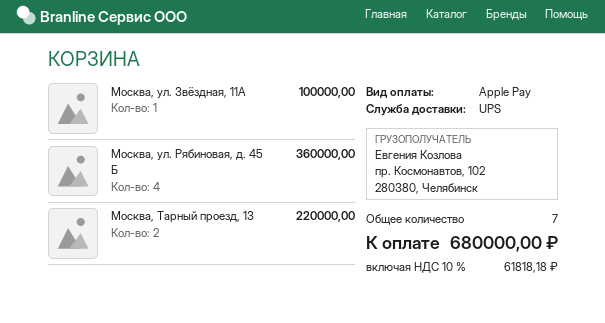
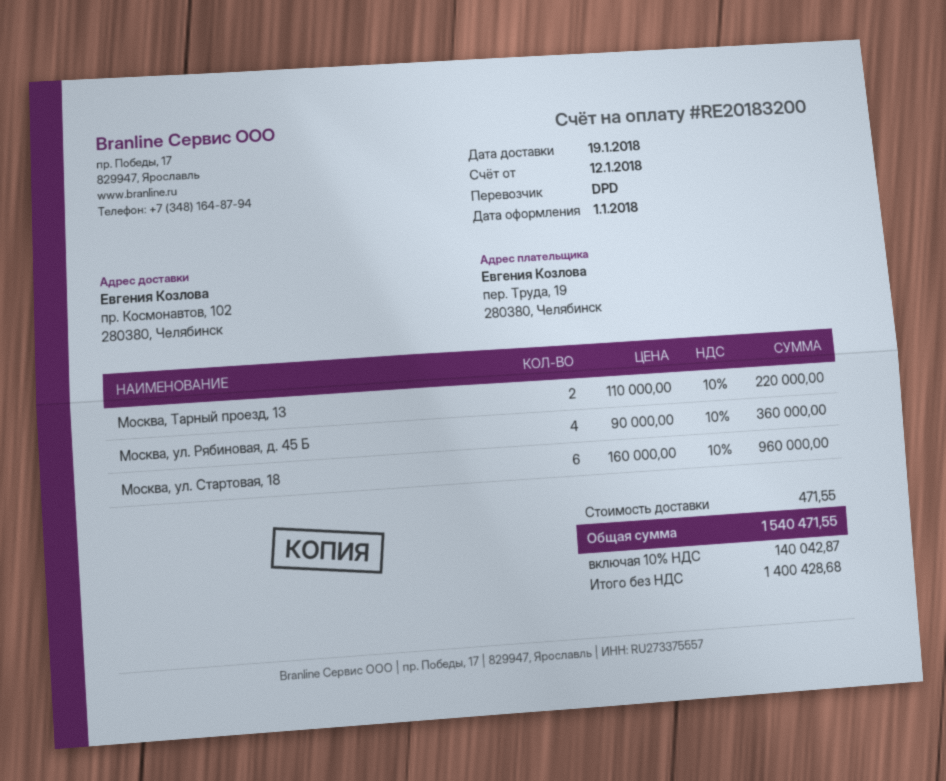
shipping method: UPS -> DPD
Москва, ул. Звёздная, 11А: 1 for 100000.00 -> none
Москва, ул. Стартовая, 18: none -> 6 for 960000.00
shipping: none -> 471.55
tax: 10% = 61818.18 -> 10% = 140042.87
total: 680000.00 -> 1540471.55

